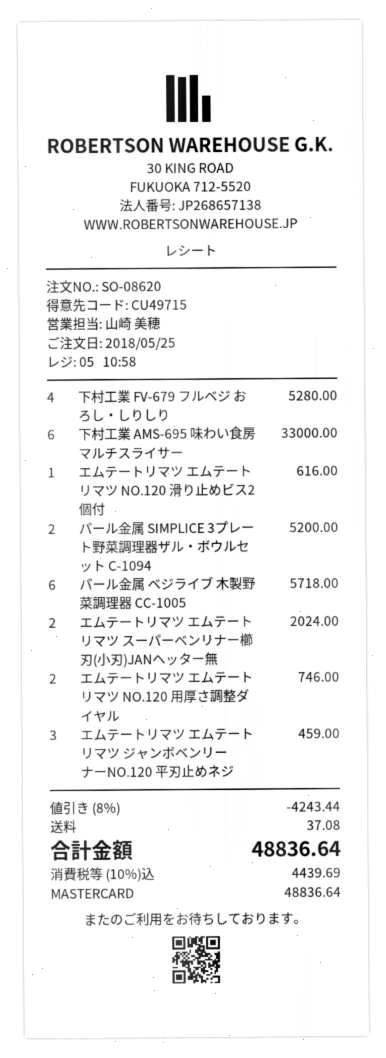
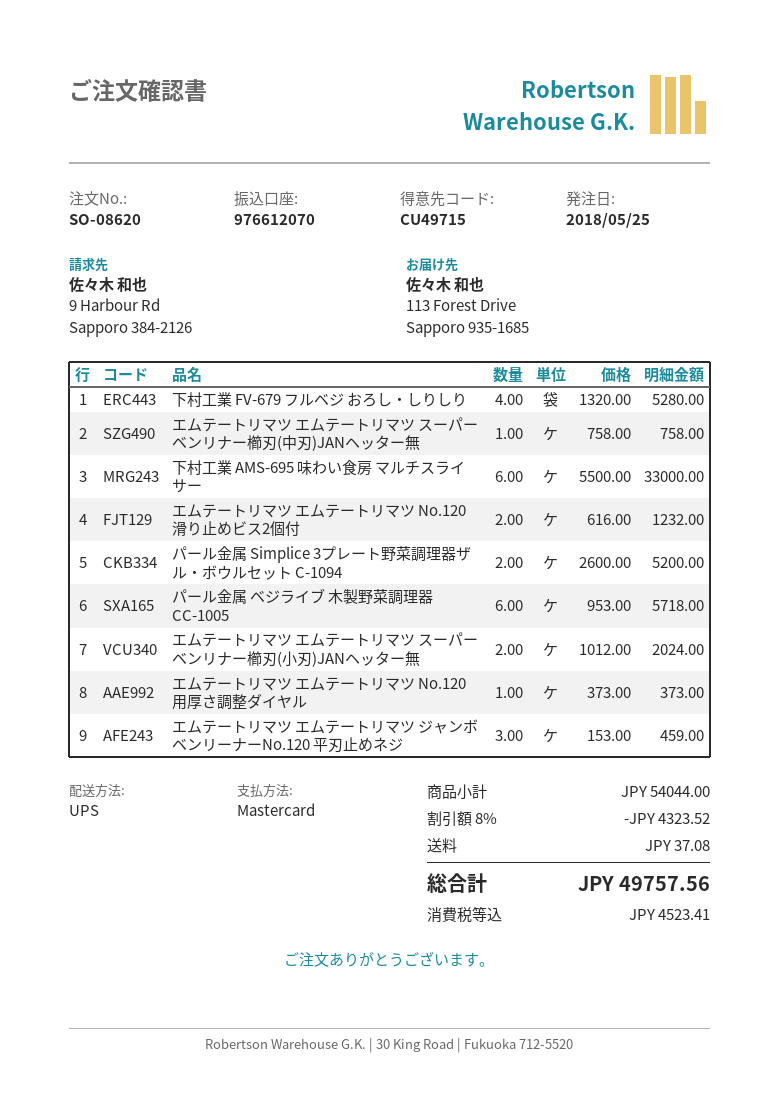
エムテートリマツ エムテートリマツ NO.120 滑り止めビス2個付: 1 for 616.00 -> 2 for 1232.00
エムテートリマツ エムテートリマツ NO.120 用厚さ調整ダイヤル: 2 for 746.00 -> 1 for 373.00
エムテートリマツ エムテートリマツ スーパーベンリナー櫛刃(中刃)JANヘッター無: none -> 1 for 758.00
discount: 8% = 4243.44 -> 8% = 4323.52
tax: 4439.69 -> 4523.41
total: 48836.64 -> 49757.56

